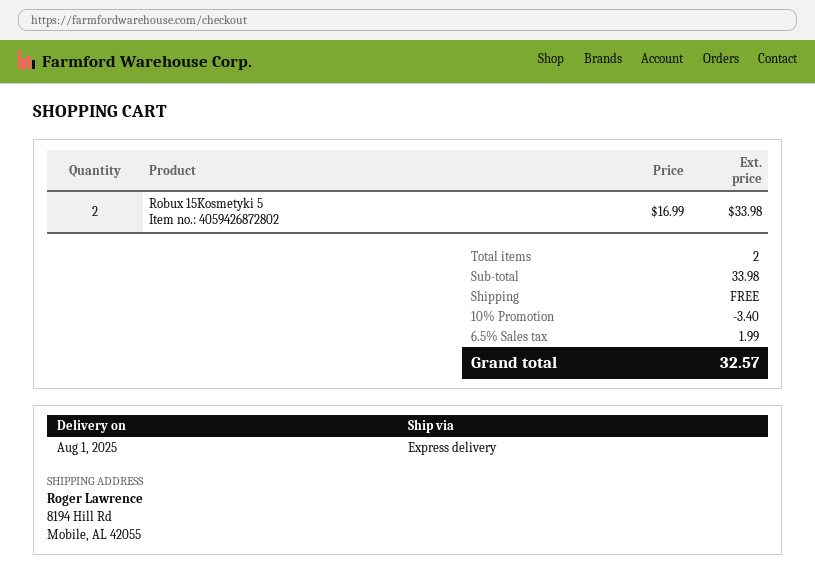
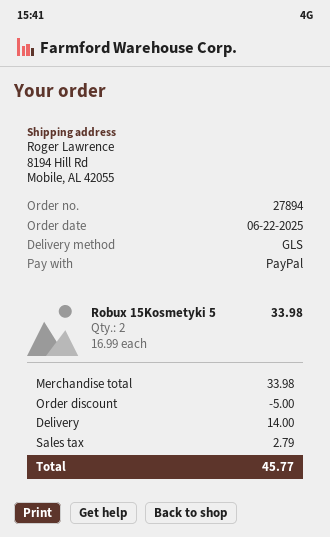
shipping method: express -> GLS
discount: 3.40 -> 5.00
shipping: 0.00 -> 14.00
tax: 1.99 -> 2.79
total: 32.57 -> 45.77

